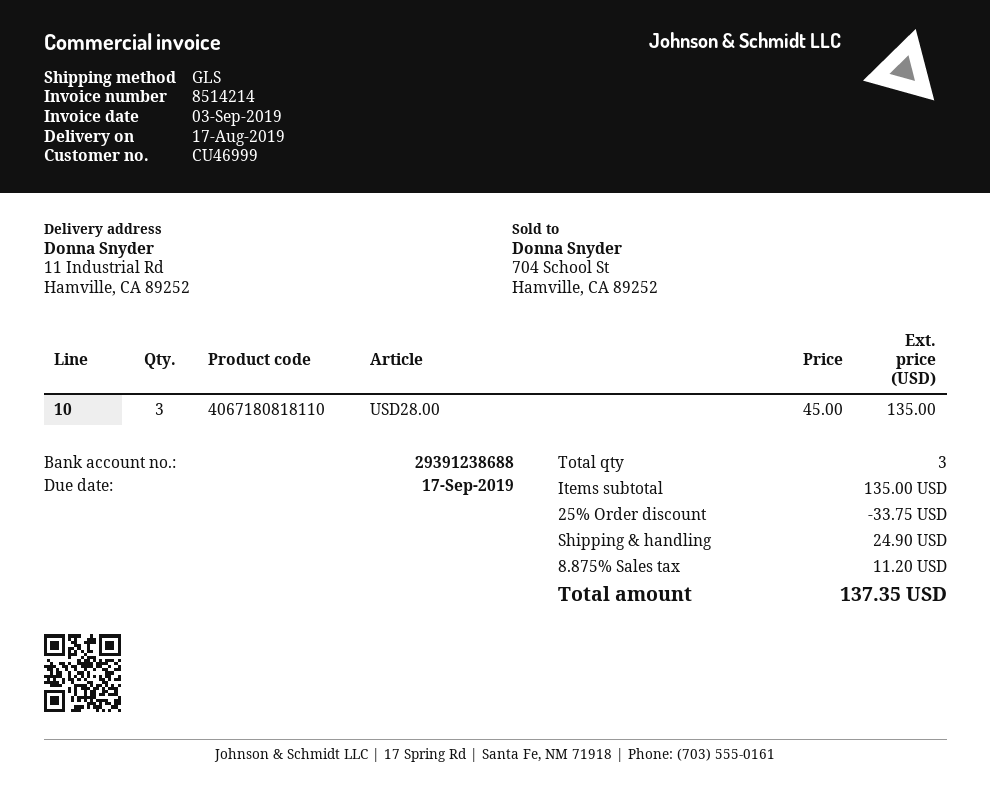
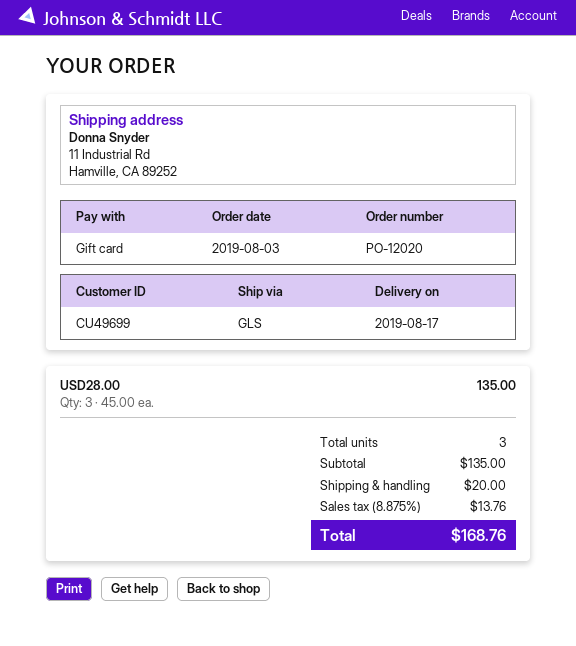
customer number: CU46999 -> CU49699
discount: 25% = 33.75 -> none
shipping: 24.90 -> 20.00
tax: 8.875% = 11.20 -> 8.875% = 13.76
total: 137.35 -> 168.76

